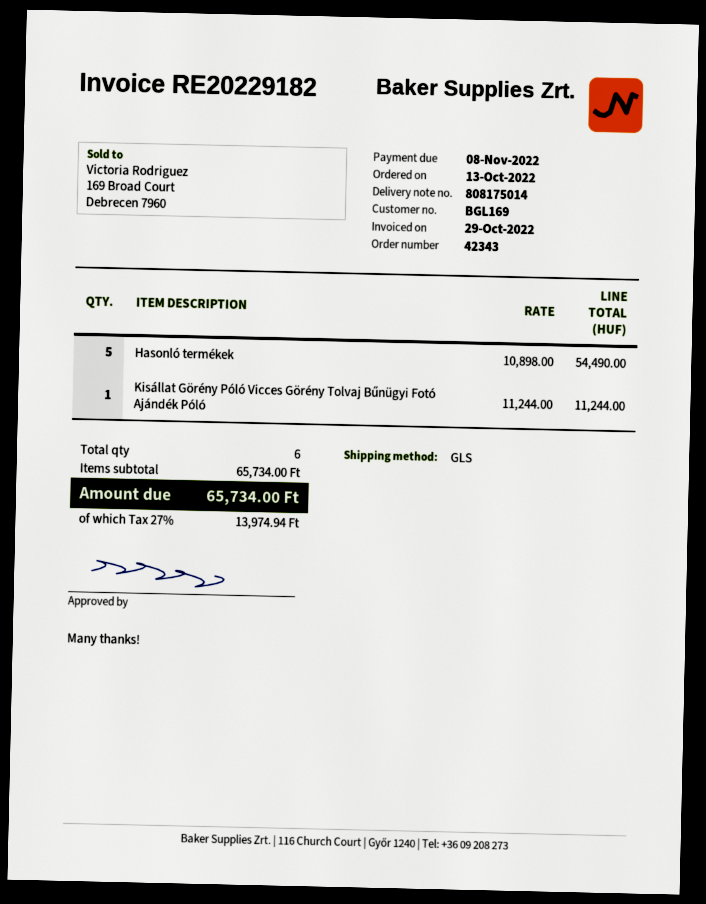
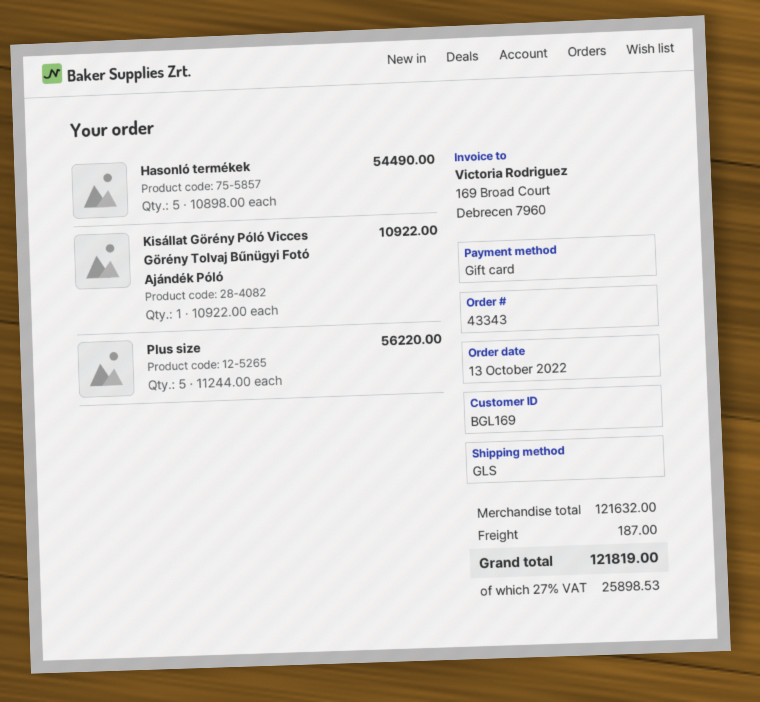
order number: 42343 -> 43343
Kisállat Görény Póló Vicces Görény Tolvaj Bűnügyi Fotó Ajándék Póló: 1 x 11244.00 = 11244.00 -> 1 x 10922.00 = 10922.00
Plus size: none -> 5 x 11244.00 = 56220.00
subtotal: 65734.00 -> 121632.00
shipping: none -> 187.00
tax: 27% = 13974.94 -> 27% = 25898.53
total: 65734.00 -> 121819.00

